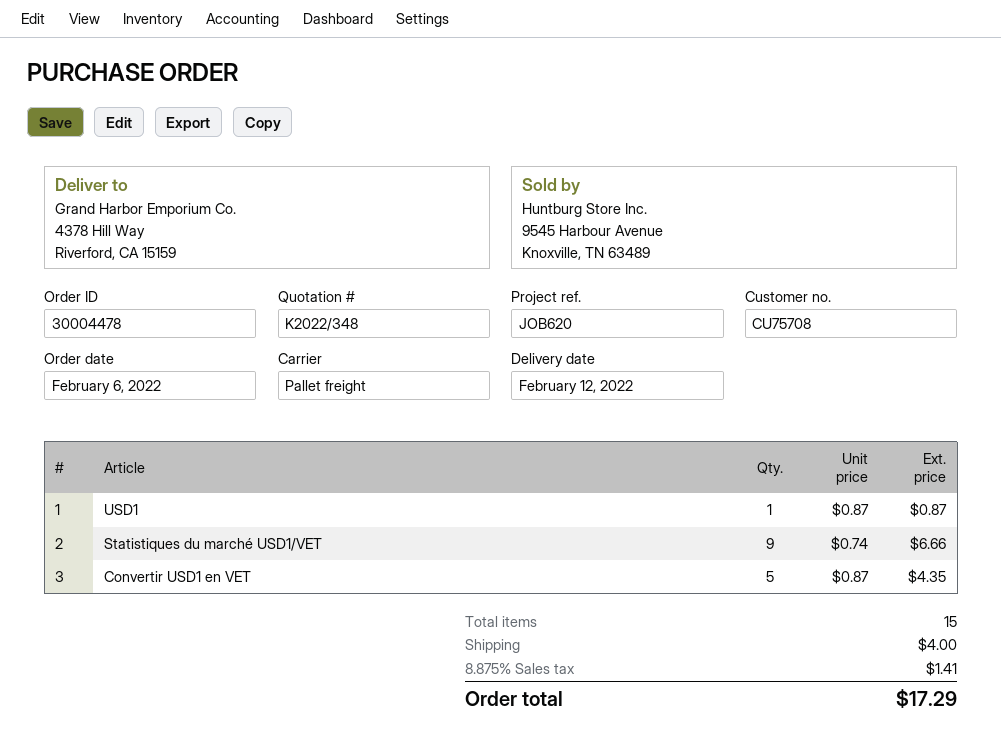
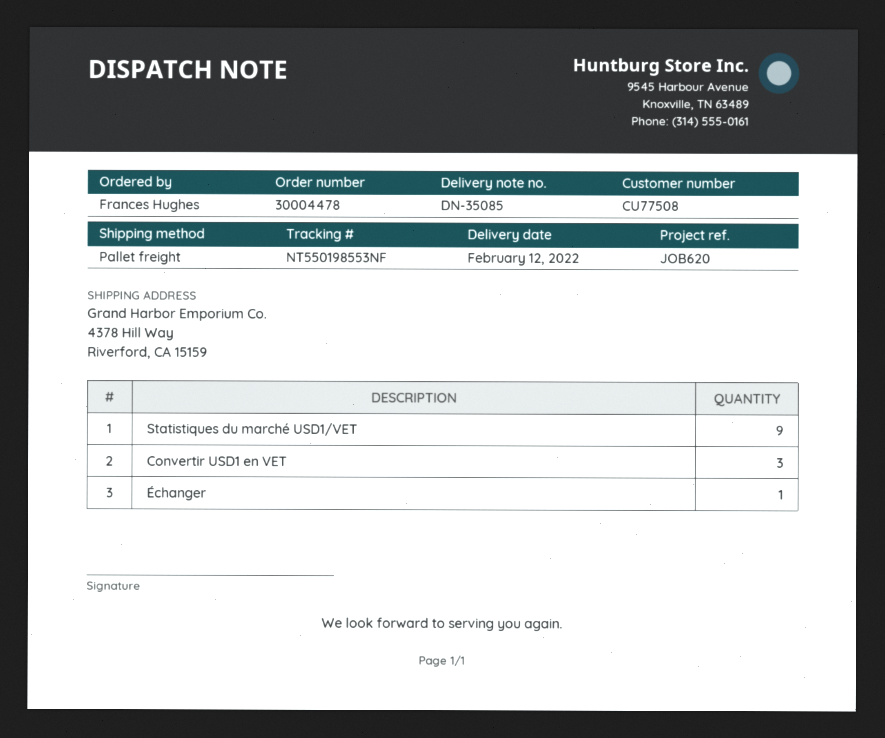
customer number: CU75708 -> CU77508
USD1: 1 -> none
Convertir USD1 en VET: 5 -> 3
Échanger: none -> 1

